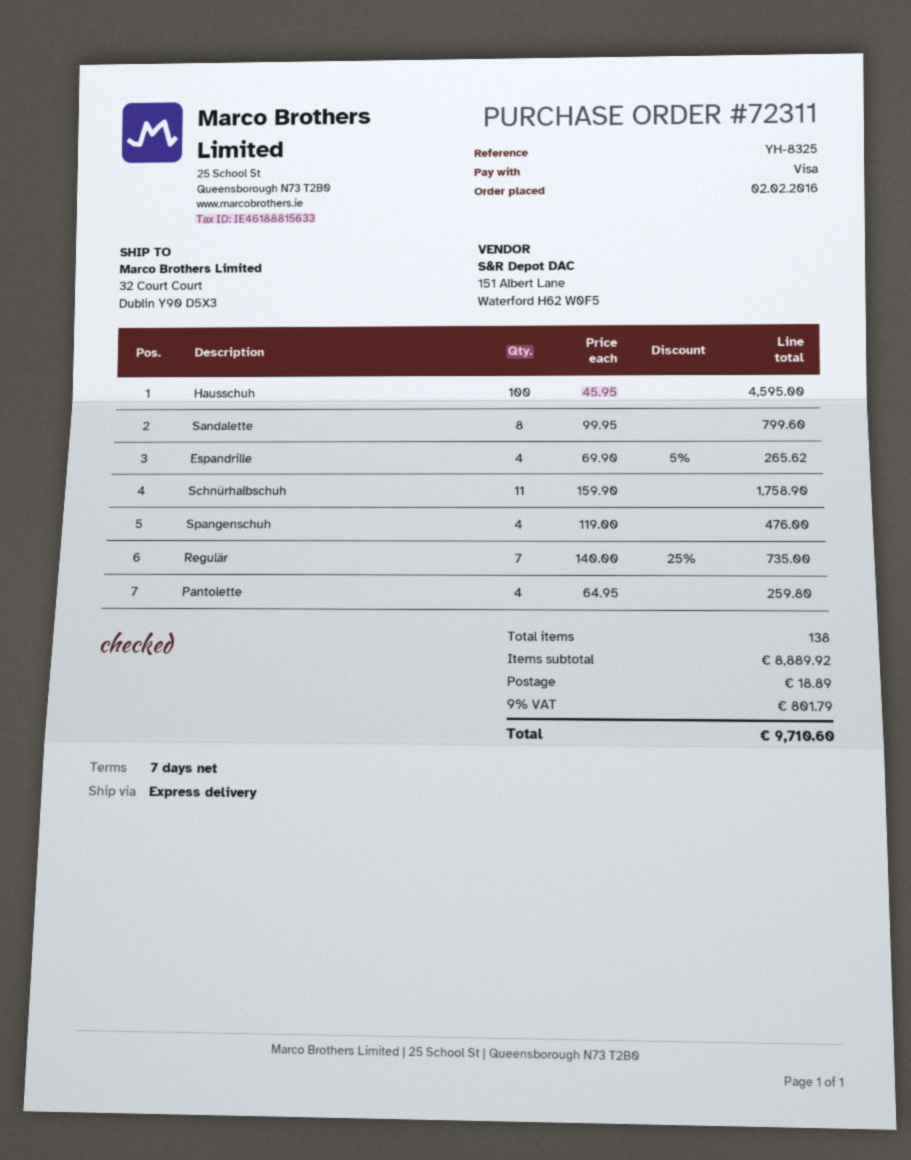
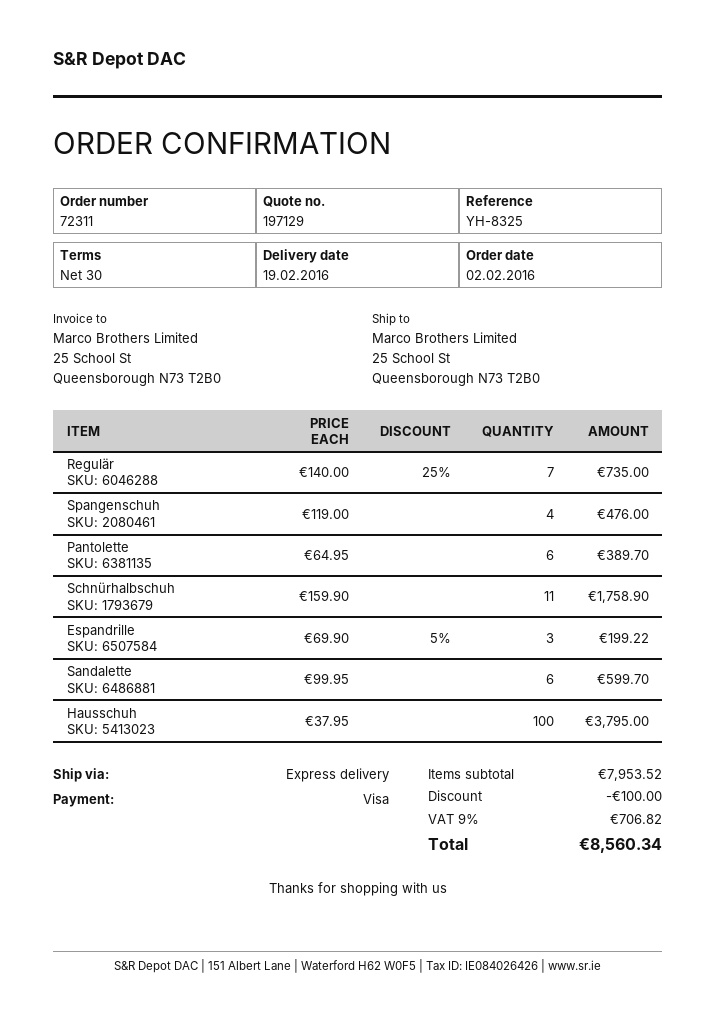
payment terms: 7 days -> 30 days
ship to: 32 Court Court, Dublin Y90 D5X3 -> 25 School St, Queensborough N73 T2B0
Hausschuh: 100 x 45.95 = 4595.00 -> 100 x 37.95 = 3795.00
Sandalette: 8 x 99.95 = 799.60 -> 6 x 99.95 = 599.70
Espandrille: 4 x 69.90 - 5% = 265.62 -> 3 x 69.90 - 5% = 199.22
Pantolette: 4 x 64.95 = 259.80 -> 6 x 64.95 = 389.70
subtotal: 8889.92 -> 7953.52
discount: none -> 100.00
shipping: 18.89 -> none
tax: 9% = 801.79 -> 9% = 706.82
total: 9710.60 -> 8560.34

